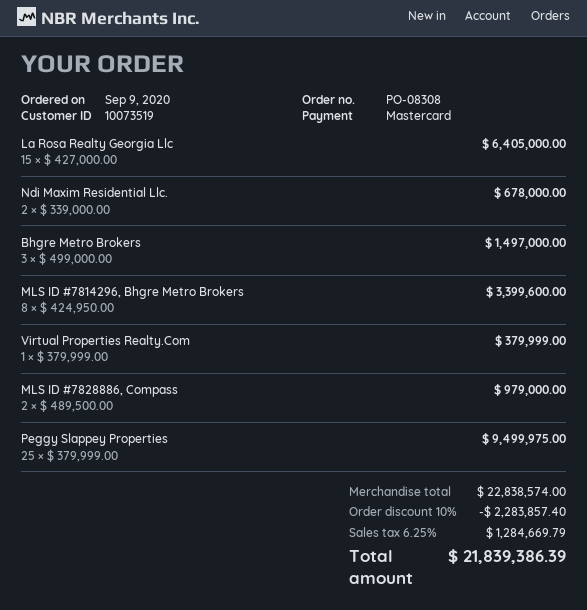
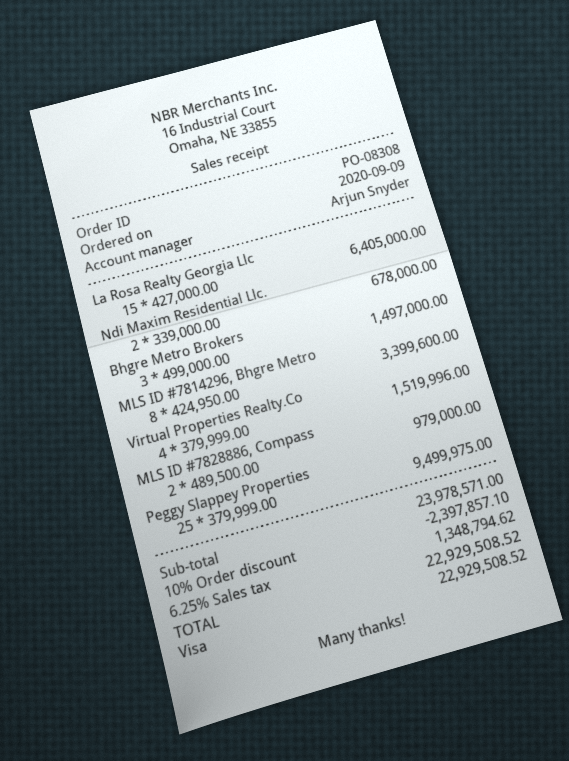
payment method: Mastercard -> Visa
Virtual Properties Realty.Com: 1 x 379999.00 = 379999.00 -> 4 x 379999.00 = 1519996.00
subtotal: 22838574.00 -> 23978571.00
discount: 10% = 2283857.40 -> 10% = 2397857.10
tax: 6.25% = 1284669.79 -> 6.25% = 1348794.62
total: 21839386.39 -> 22929508.52

